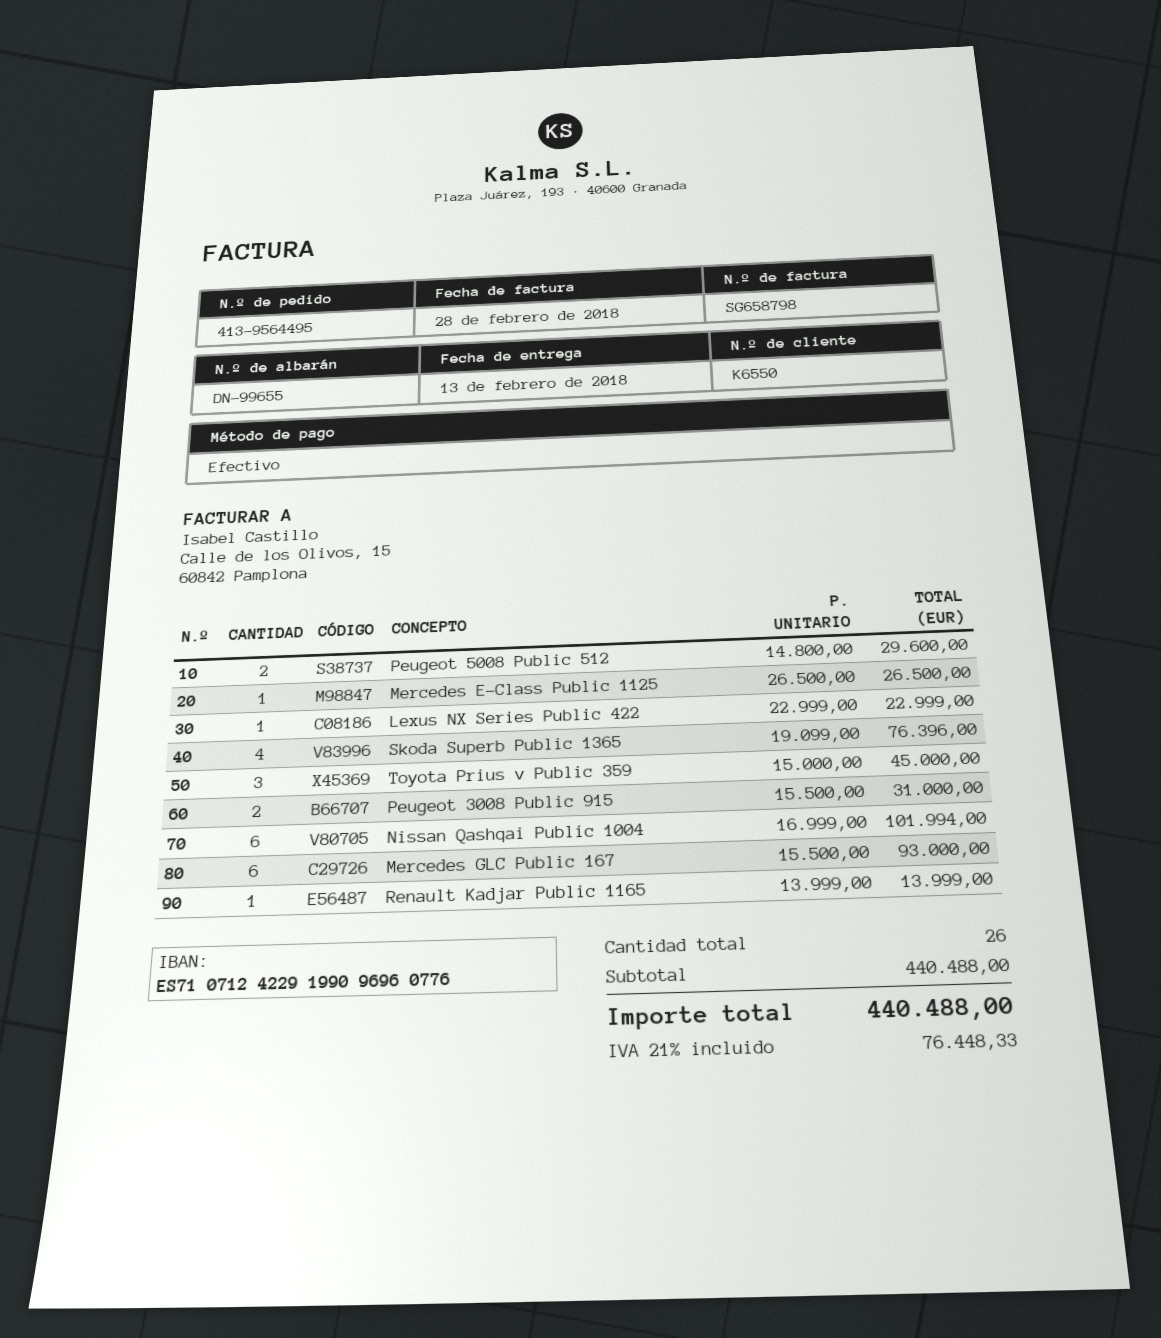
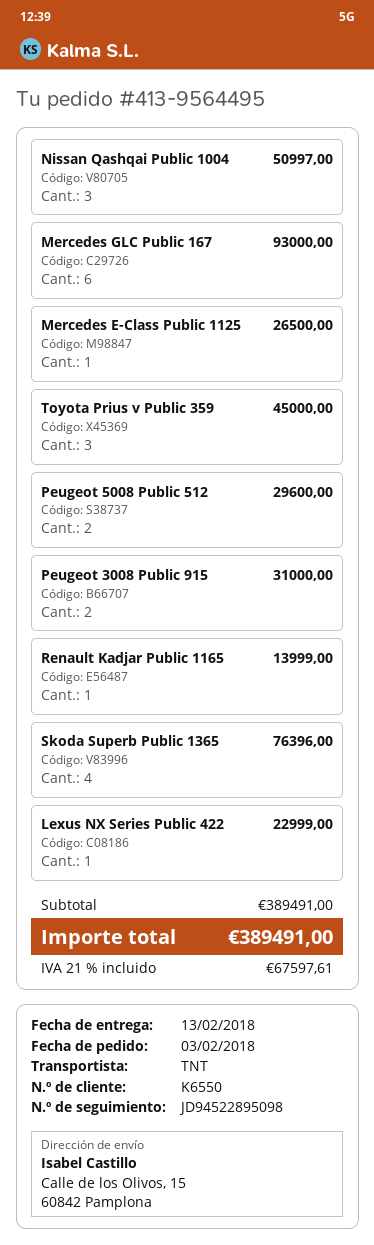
Nissan Qashqai Public 1004: 6 for 101994.00 -> 3 for 50997.00
subtotal: 440488.00 -> 389491.00
tax: 21% = 76448.33 -> 21% = 67597.61
total: 440488.00 -> 389491.00

